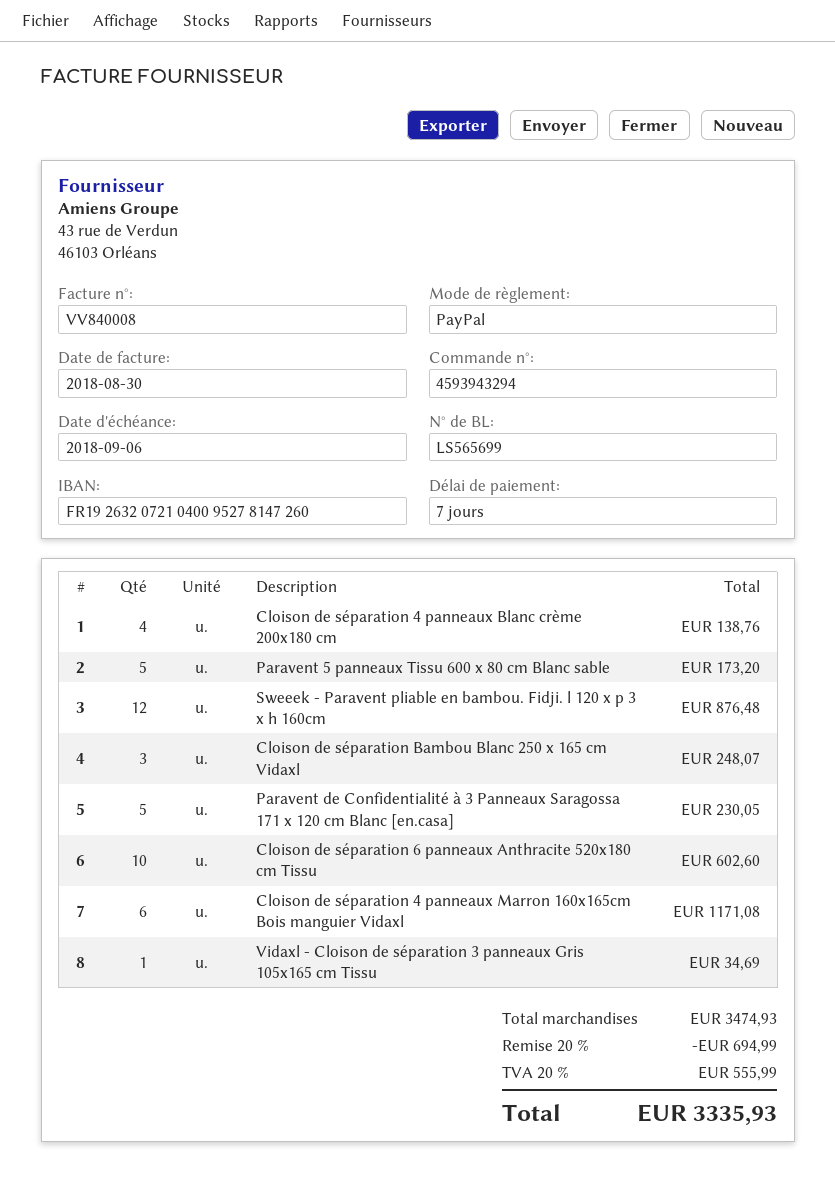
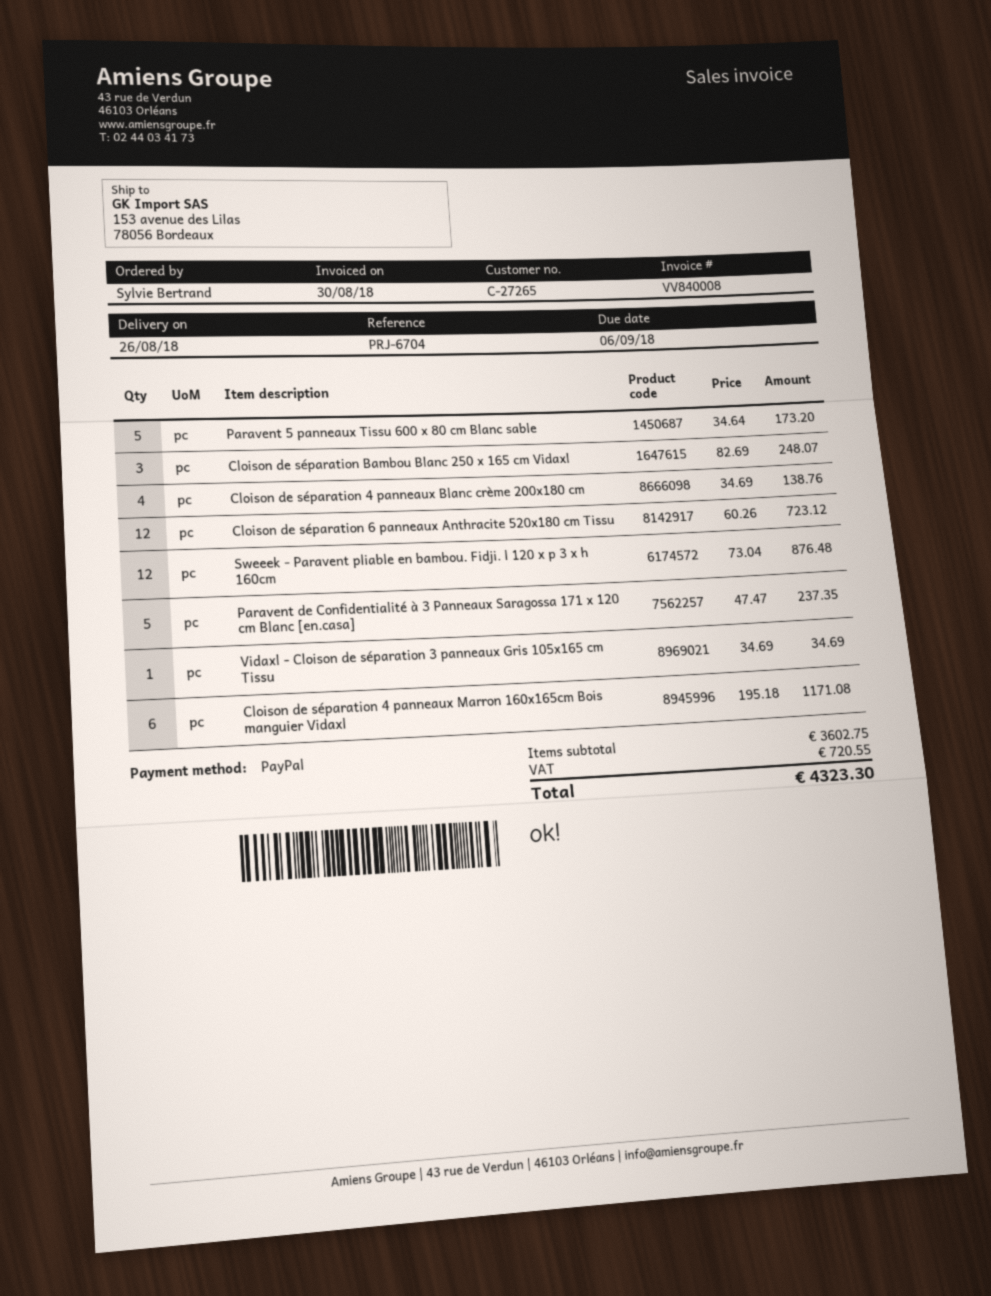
Paravent de Confidentialité à 3 Panneaux Saragossa 171 x 120 cm Blanc [en.casa]: 5 for 230.05 -> 5 for 237.35
Cloison de séparation 6 panneaux Anthracite 520x180 cm Tissu: 10 for 602.60 -> 12 for 723.12
subtotal: 3474.93 -> 3602.75
discount: 20% = 694.99 -> none
tax: 555.99 -> 720.55
total: 3335.93 -> 4323.30

